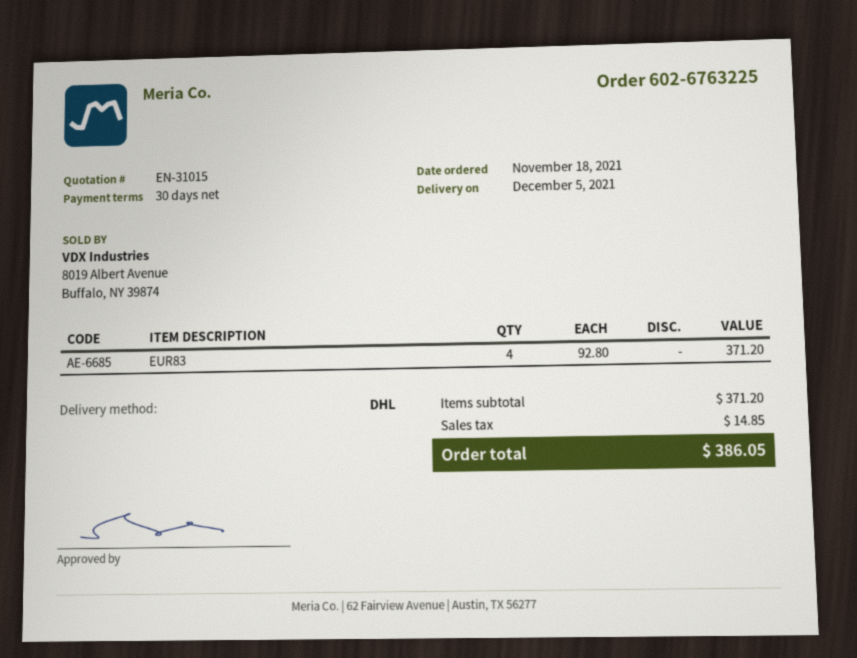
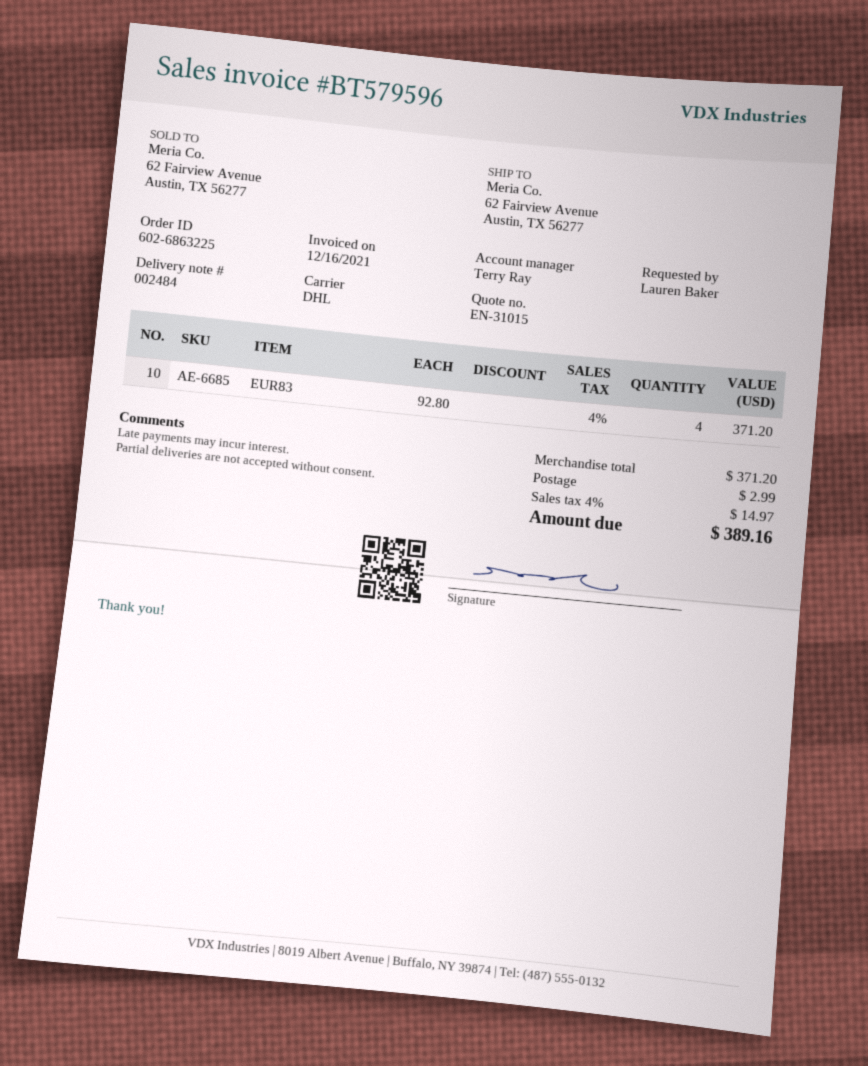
order number: 602-6763225 -> 602-6863225
shipping: none -> 2.99
tax: 14.85 -> 14.97
total: 386.05 -> 389.16

